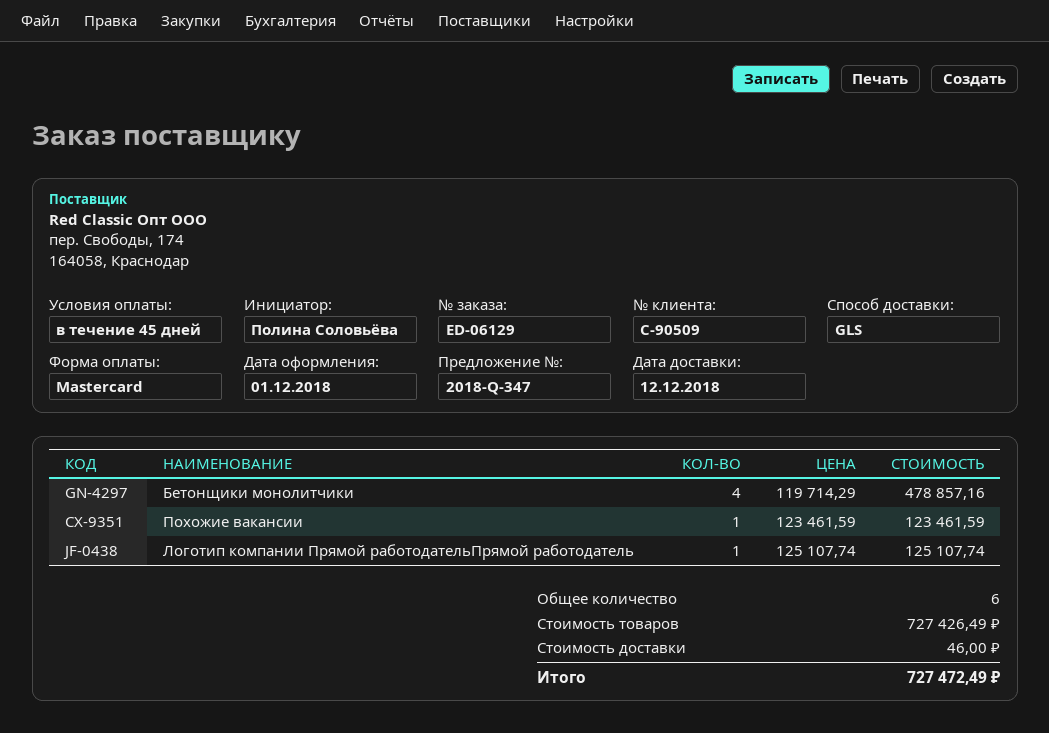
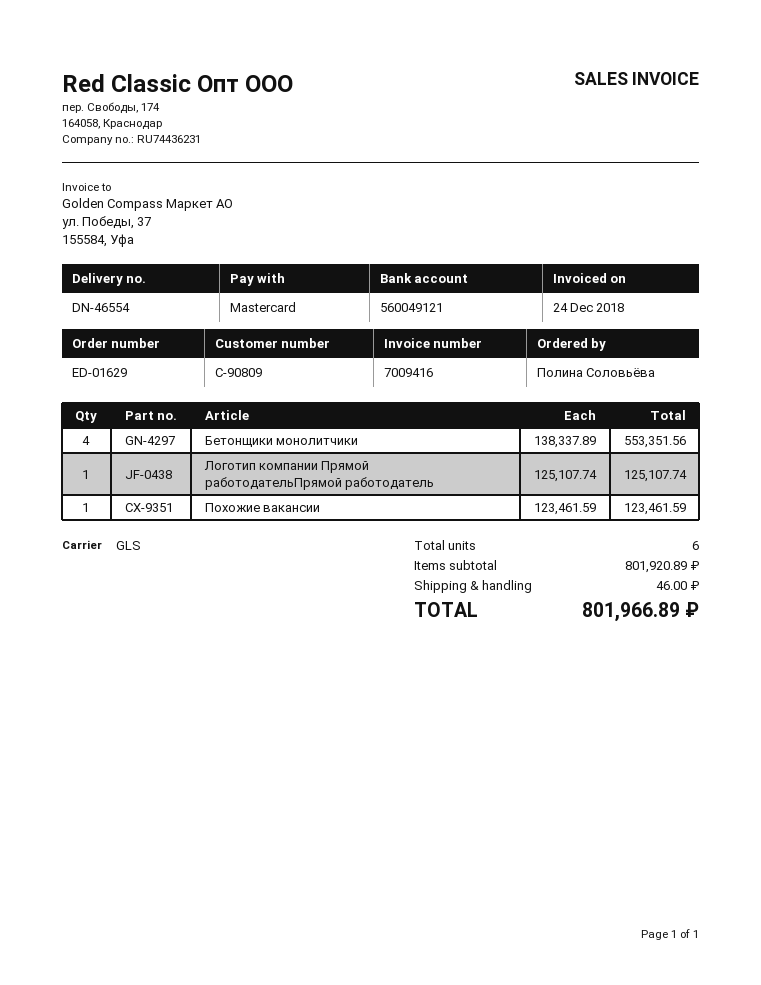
order number: ED-06129 -> ED-01629
customer number: C-90509 -> C-90809
Бетонщики монолитчики: 4 x 119714.29 = 478857.16 -> 4 x 138337.89 = 553351.56
subtotal: 727426.49 -> 801920.89
total: 727472.49 -> 801966.89

